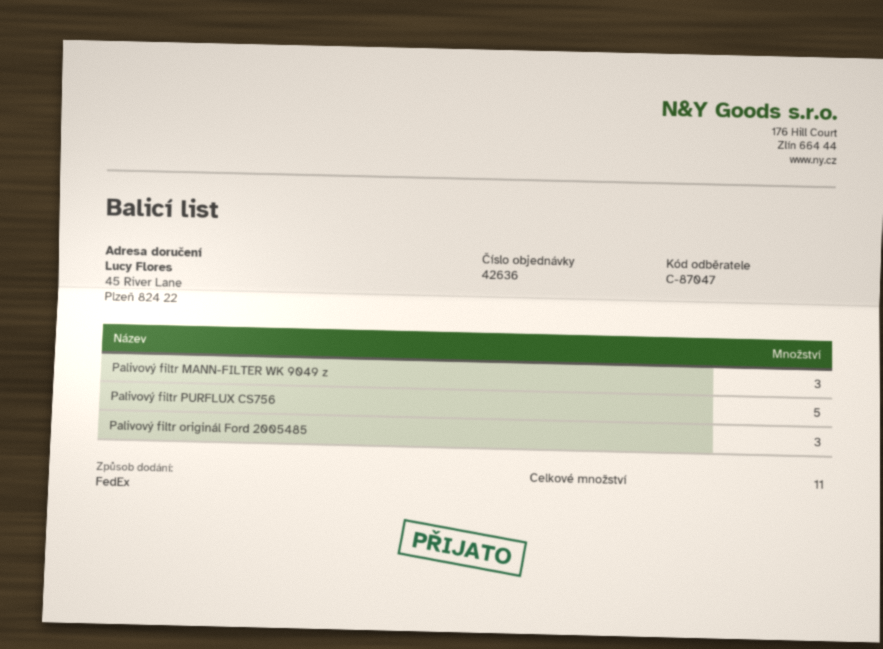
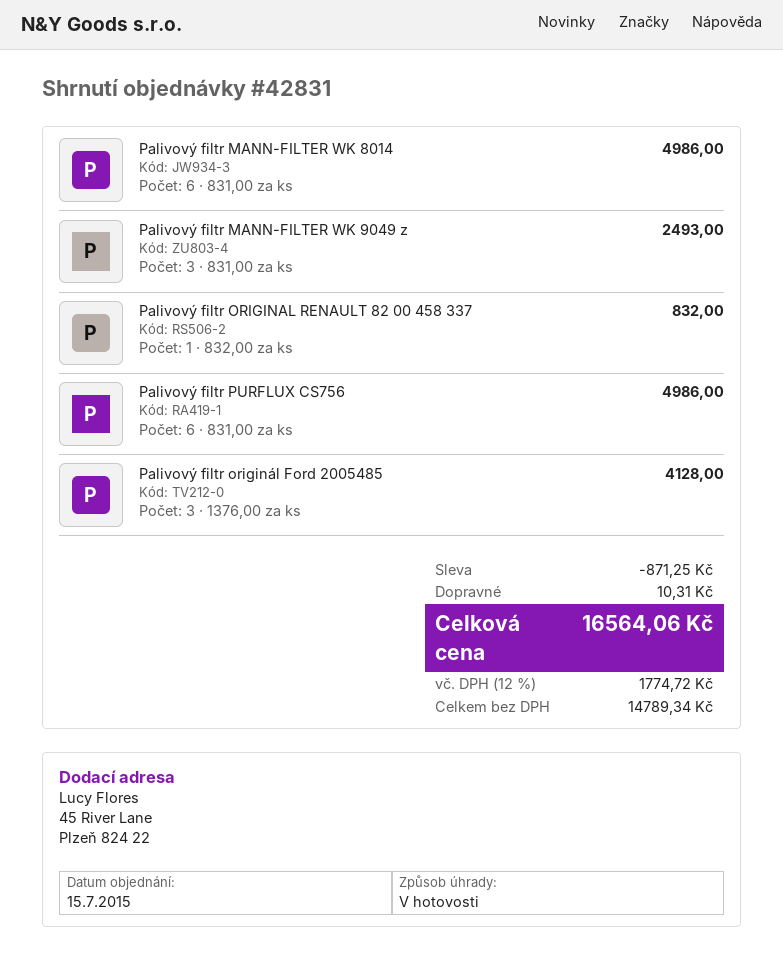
order number: 42636 -> 42831
Palivový filtr PURFLUX CS756: 5 -> 6
Palivový filtr MANN-FILTER WK 8014: none -> 6
Palivový filtr ORIGINAL RENAULT 82 00 458 337: none -> 1

